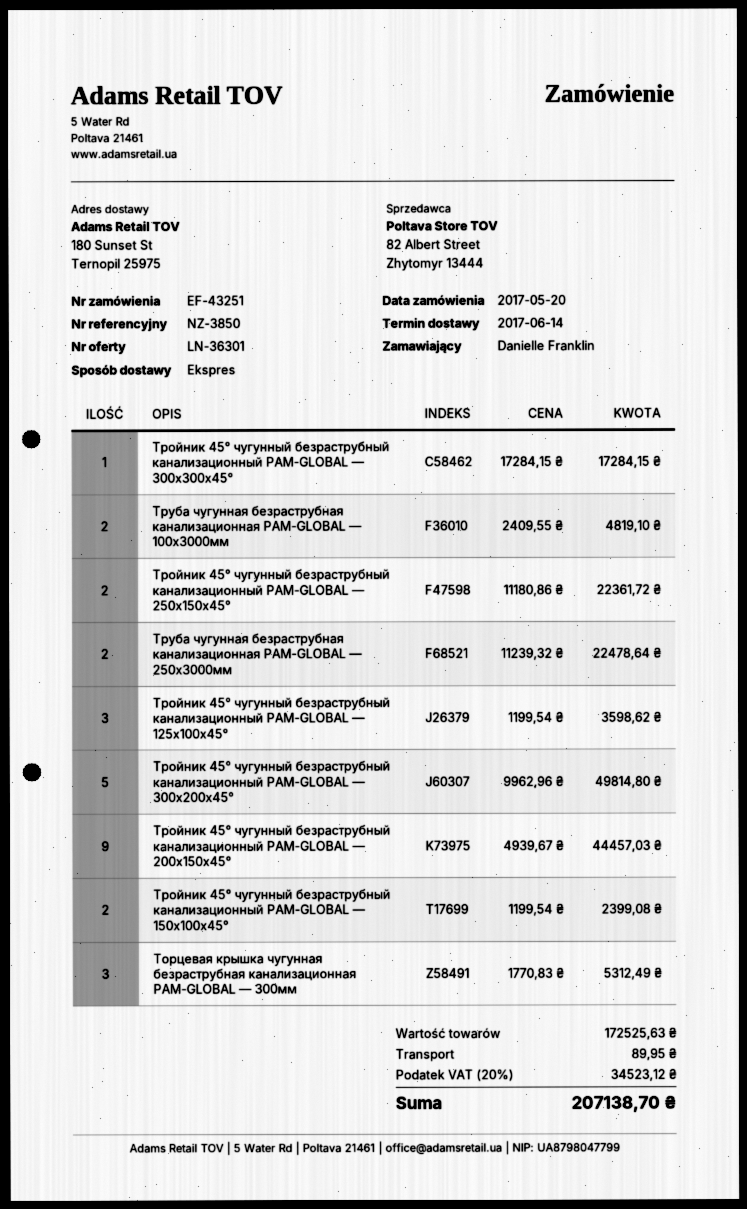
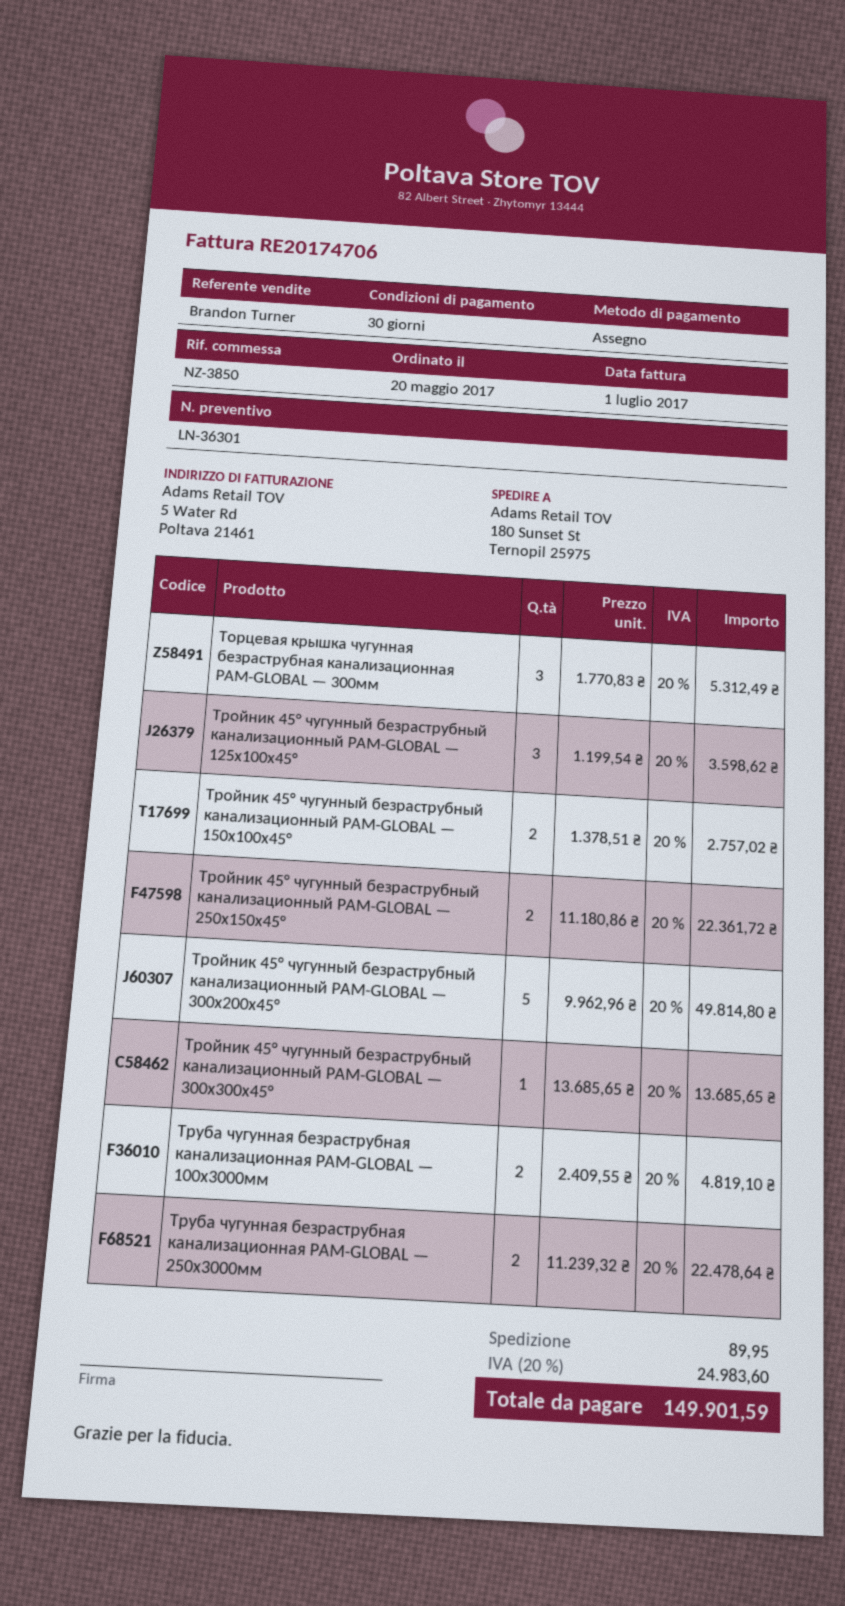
Тройник 45° чугунный безраструбный канализационный PAM-GLOBAL — 300х300х45°: 1 x 17284.15 = 17284.15 -> 1 x 13685.65 = 13685.65
Тройник 45° чугунный безраструбный канализационный PAM-GLOBAL — 200х150х45°: 9 x 4939.67 = 44457.03 -> none
Тройник 45° чугунный безраструбный канализационный PAM-GLOBAL — 150х100х45°: 2 x 1199.54 = 2399.08 -> 2 x 1378.51 = 2757.02
tax: 20% = 34523.12 -> 20% = 24983.60
total: 207138.70 -> 149901.59

